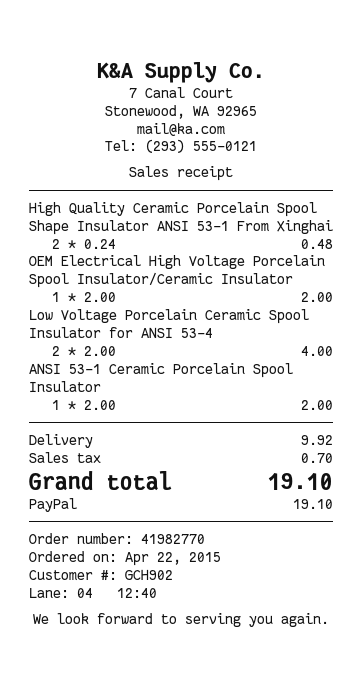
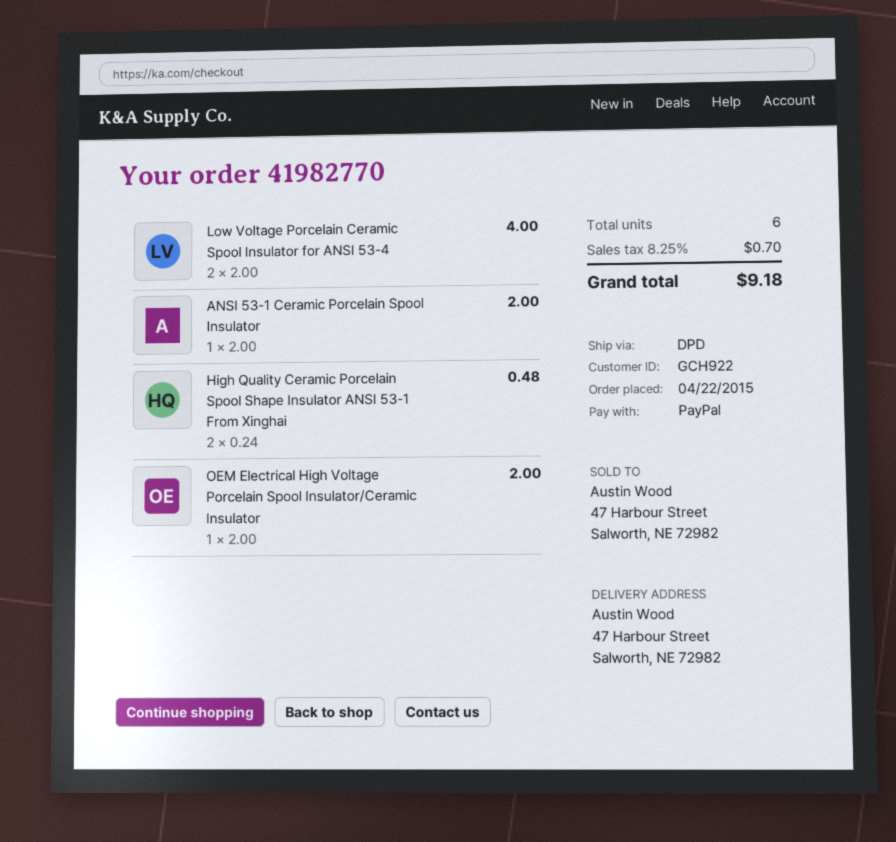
customer number: GCH902 -> GCH922
shipping: 9.92 -> none
total: 19.10 -> 9.18

